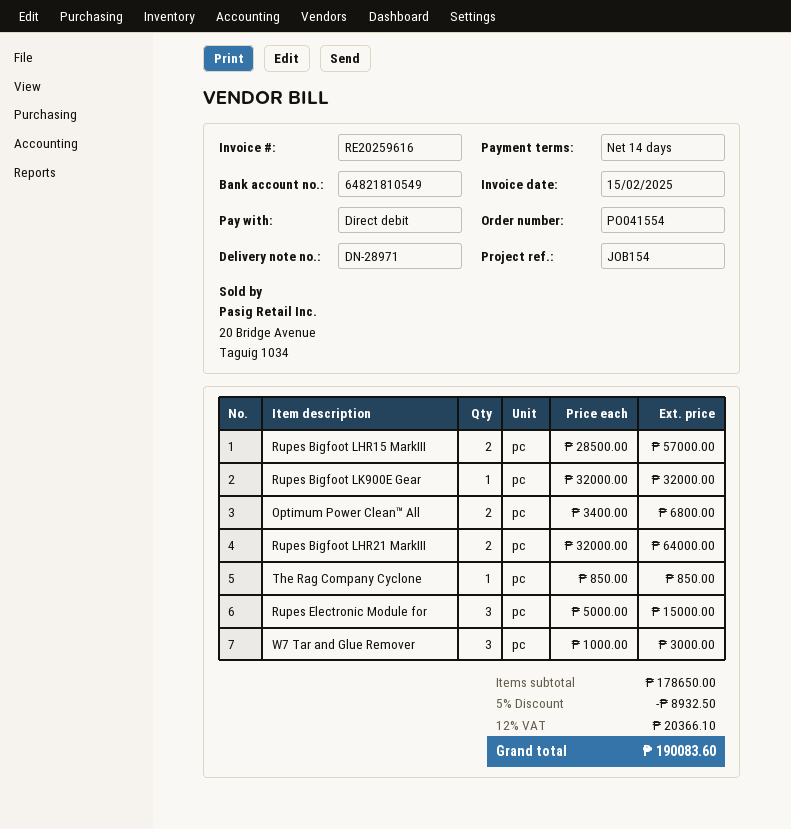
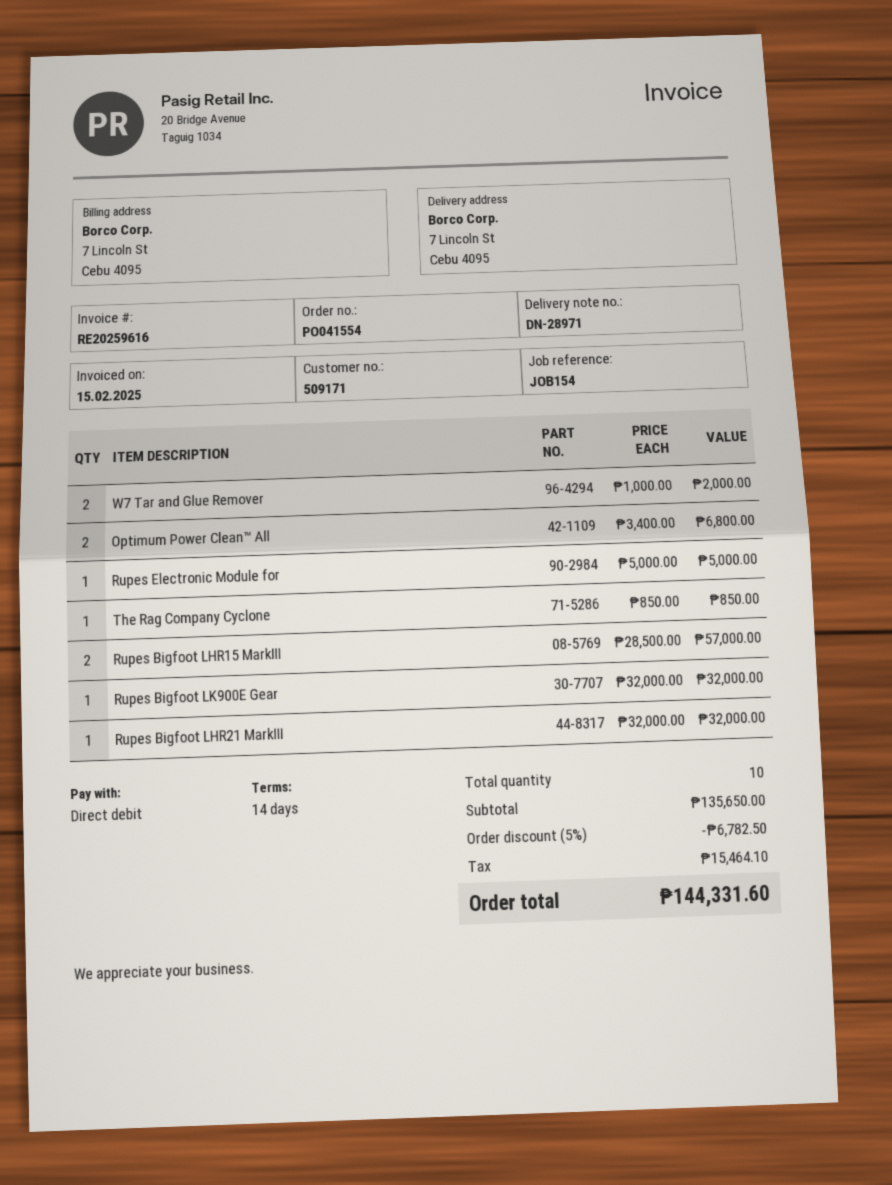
Rupes Bigfoot LHR21 MarkIII: 2 x 32000.00 = 64000.00 -> 1 x 32000.00 = 32000.00
Rupes Electronic Module for: 3 x 5000.00 = 15000.00 -> 1 x 5000.00 = 5000.00
W7 Tar and Glue Remover: 3 x 1000.00 = 3000.00 -> 2 x 1000.00 = 2000.00
subtotal: 178650.00 -> 135650.00
discount: 5% = 8932.50 -> 5% = 6782.50
tax: 20366.10 -> 15464.10
total: 190083.60 -> 144331.60

